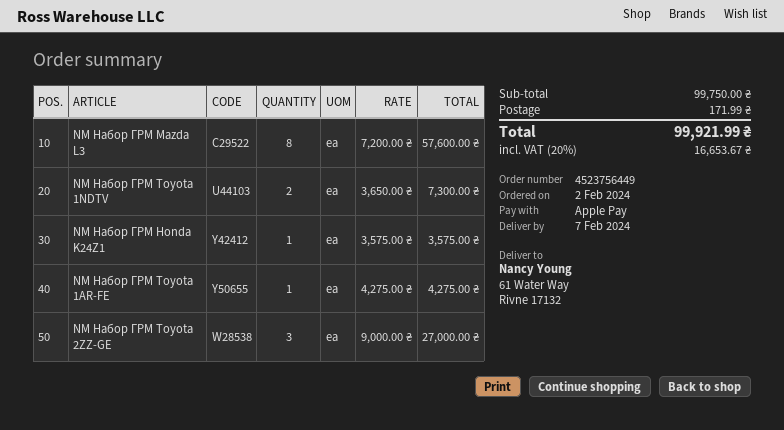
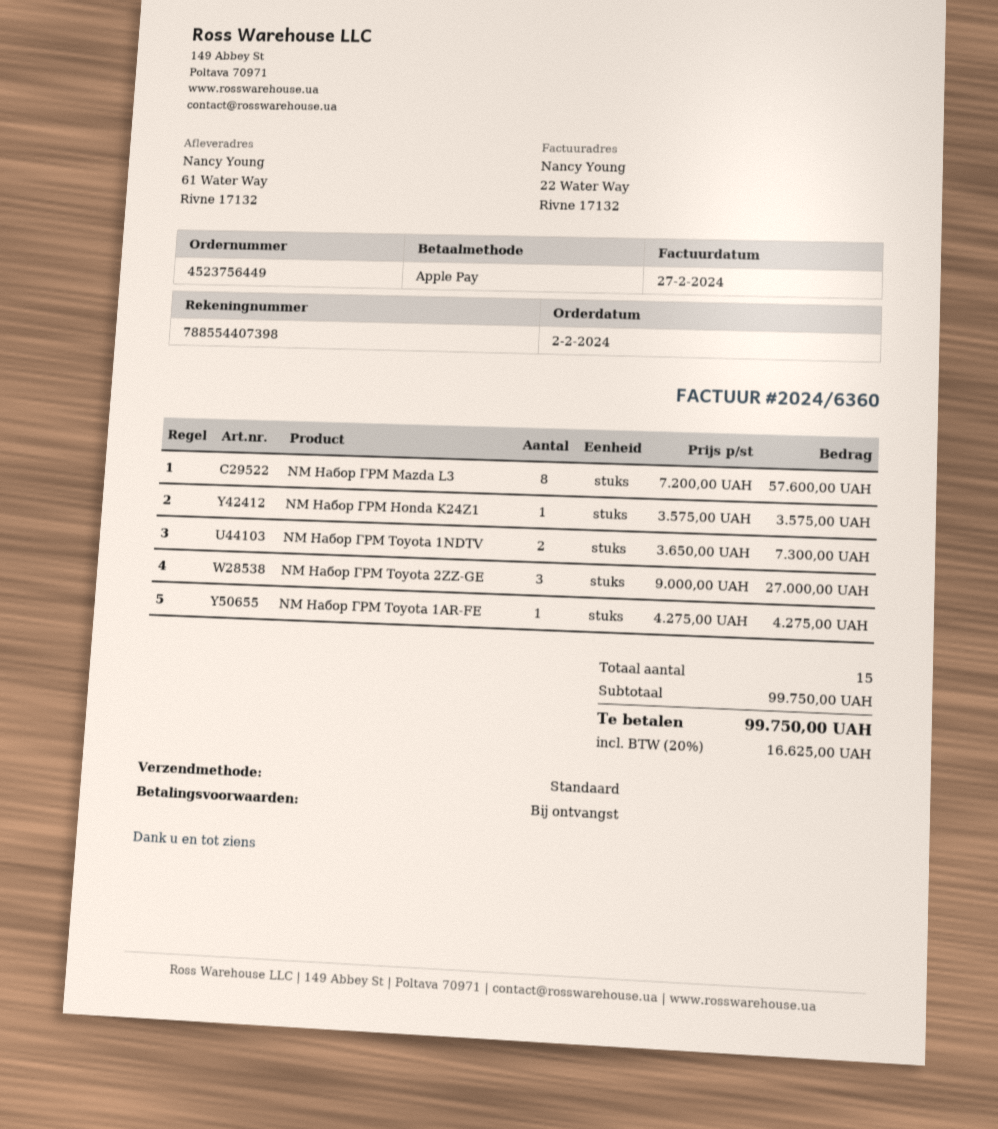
shipping: 171.99 -> none
tax: 20% = 16653.67 -> 20% = 16625.00
total: 99921.99 -> 99750.00

